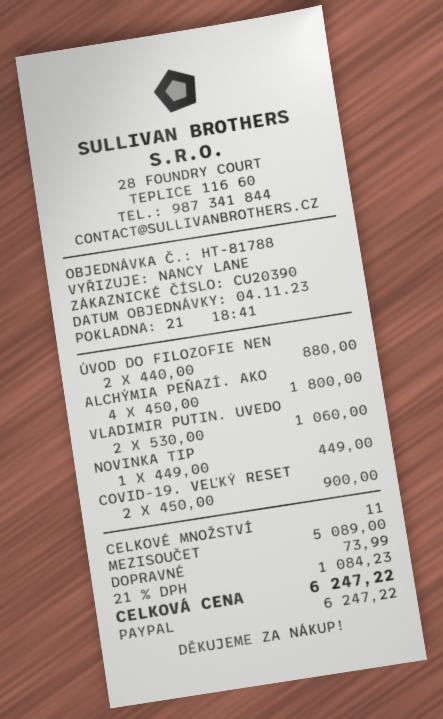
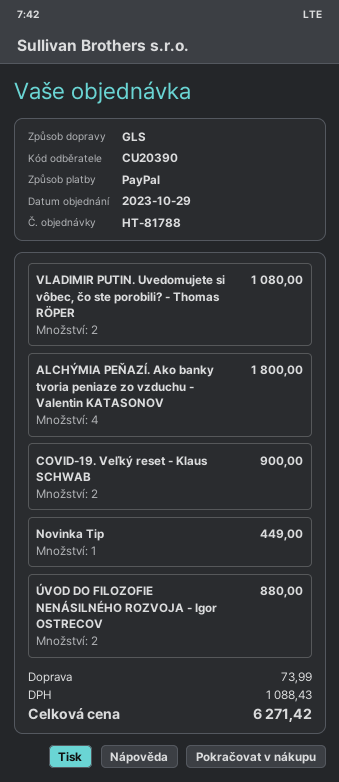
order date: 2023-11-04 -> 2023-10-29
VLADIMIR PUTIN. UVEDO: 2 for 1060.00 -> 2 for 1080.00
tax: 1084.23 -> 1088.43
total: 6247.22 -> 6271.42

